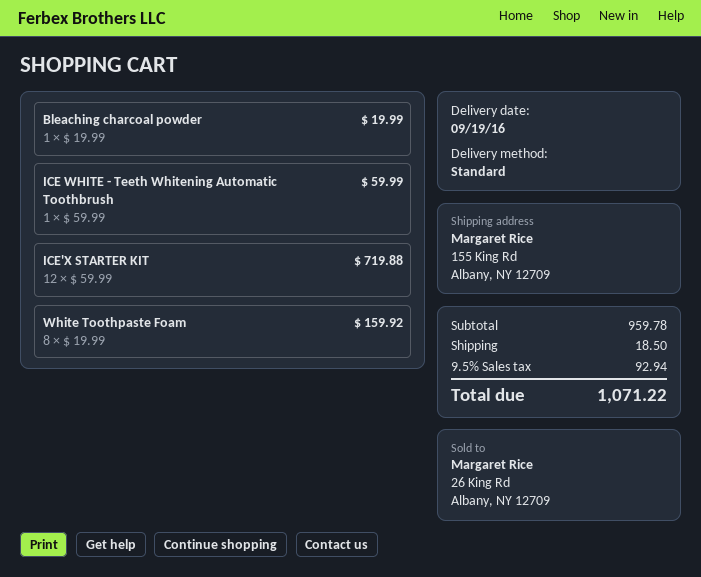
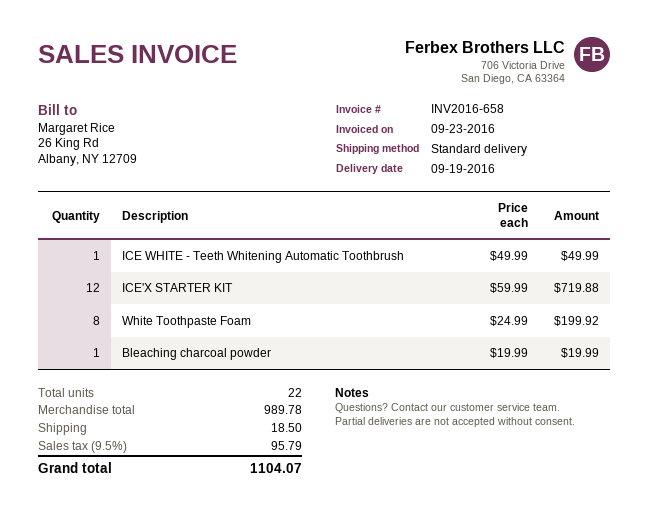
ICE WHITE - Teeth Whitening Automatic Toothbrush: 1 x 59.99 = 59.99 -> 1 x 49.99 = 49.99
White Toothpaste Foam: 8 x 19.99 = 159.92 -> 8 x 24.99 = 199.92
subtotal: 959.78 -> 989.78
tax: 9.5% = 92.94 -> 9.5% = 95.79
total: 1071.22 -> 1104.07

